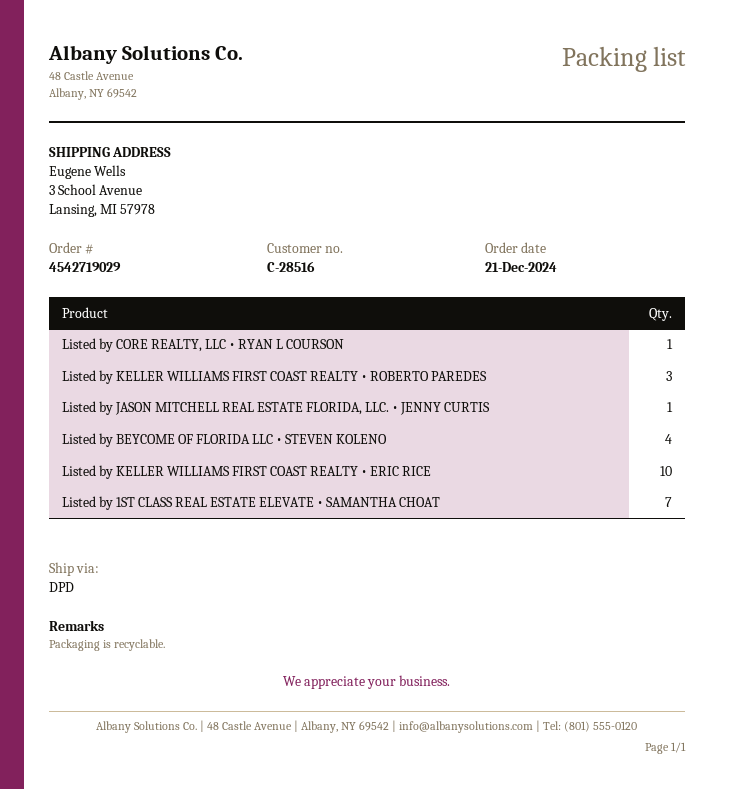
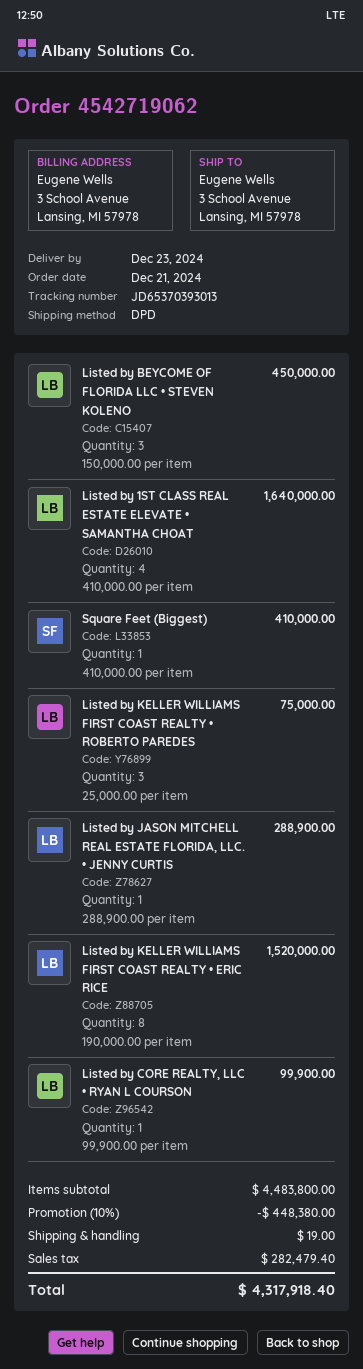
order number: 4542719029 -> 4542719062
Listed by BEYCOME OF FLORIDA LLC • STEVEN KOLENO: 4 -> 3
Listed by KELLER WILLIAMS FIRST COAST REALTY • ERIC RICE: 10 -> 8
Listed by 1ST CLASS REAL ESTATE ELEVATE • SAMANTHA CHOAT: 7 -> 4
Square Feet (Biggest): none -> 1

